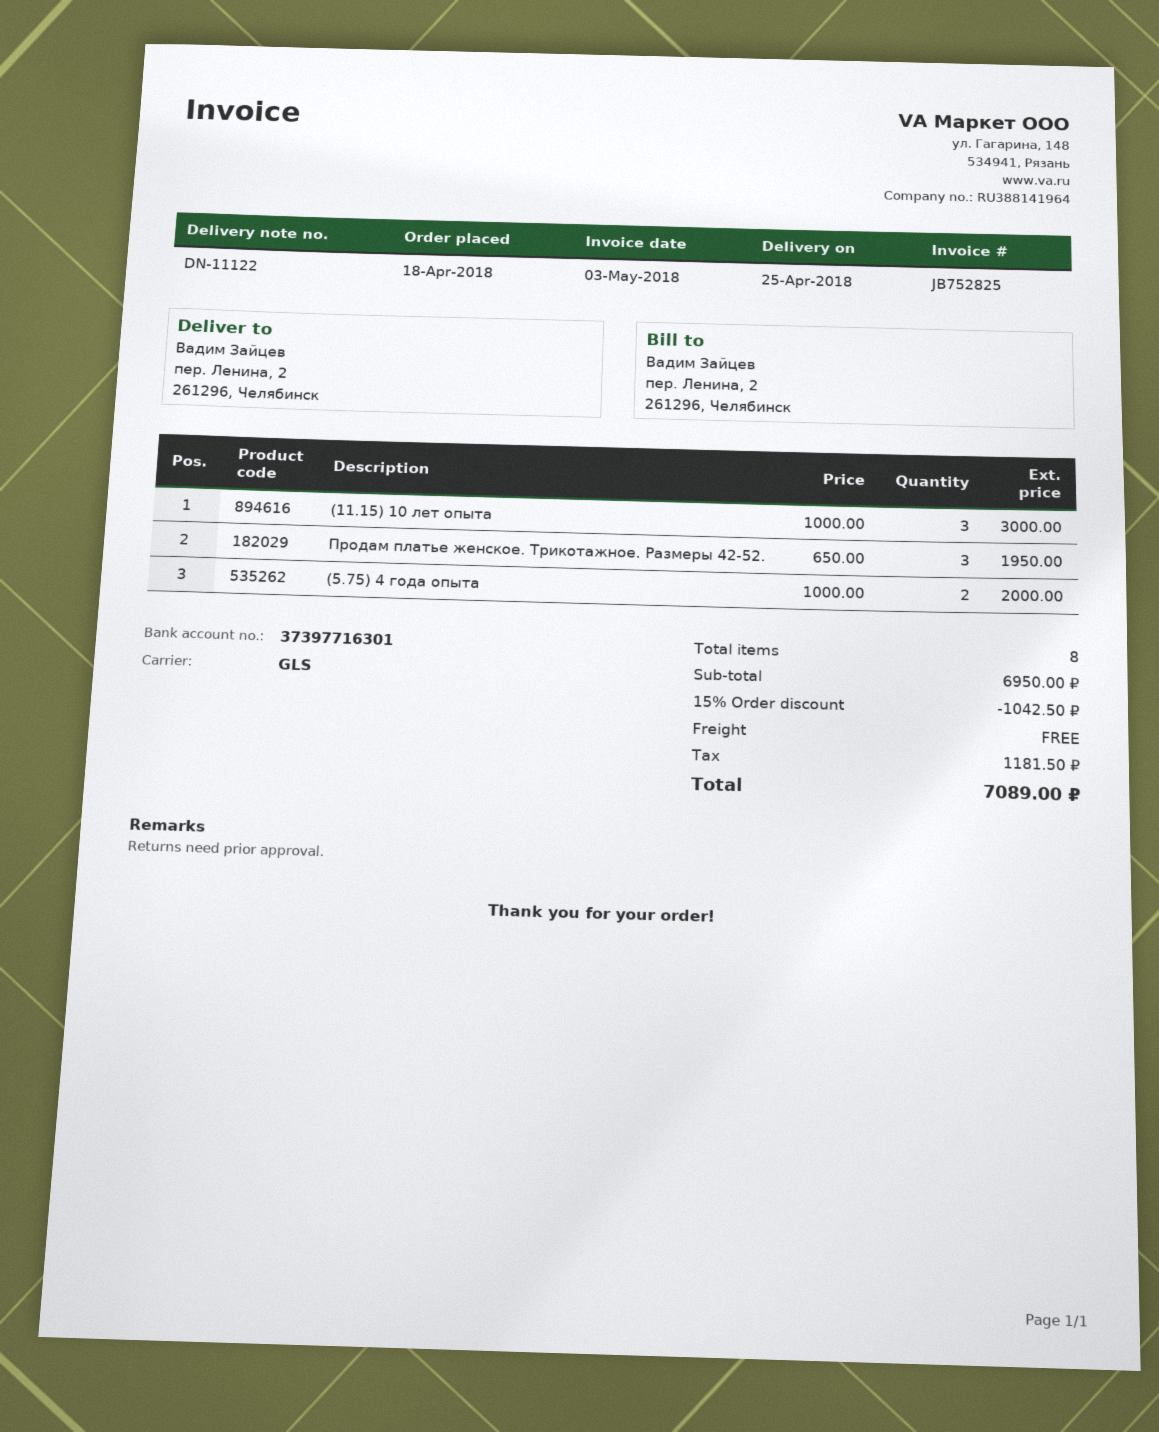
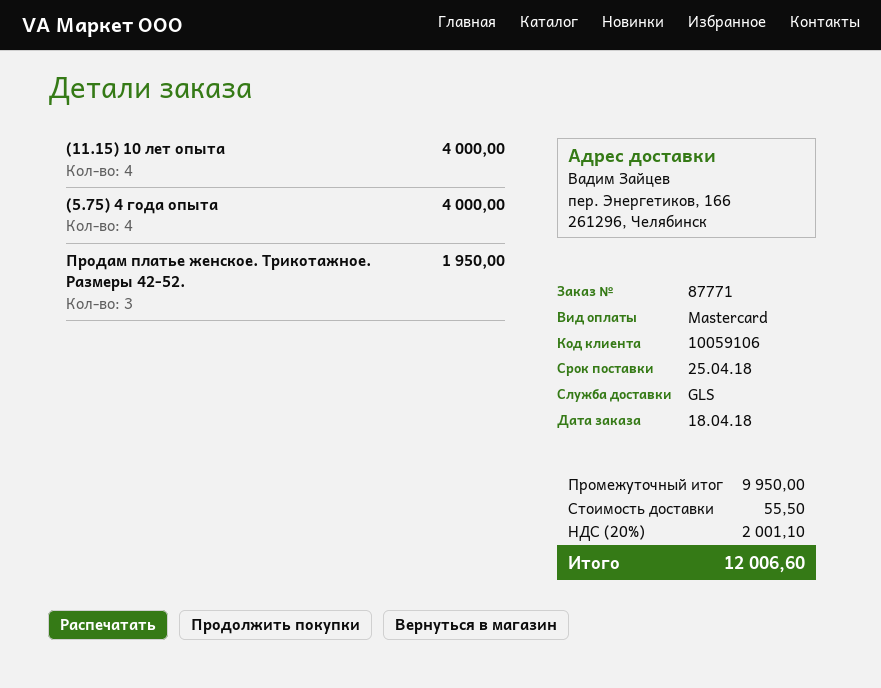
ship to: пер. Ленина, 2, 261296, Челябинск -> пер. Энергетиков, 166, 261296, Челябинск
(11.15) 10 лет опыта: 3 for 3000.00 -> 4 for 4000.00
(5.75) 4 года опыта: 2 for 2000.00 -> 4 for 4000.00
subtotal: 6950.00 -> 9950.00
discount: 15% = 1042.50 -> none
shipping: 0.00 -> 55.50
tax: 1181.50 -> 2001.10
total: 7089.00 -> 12006.60

